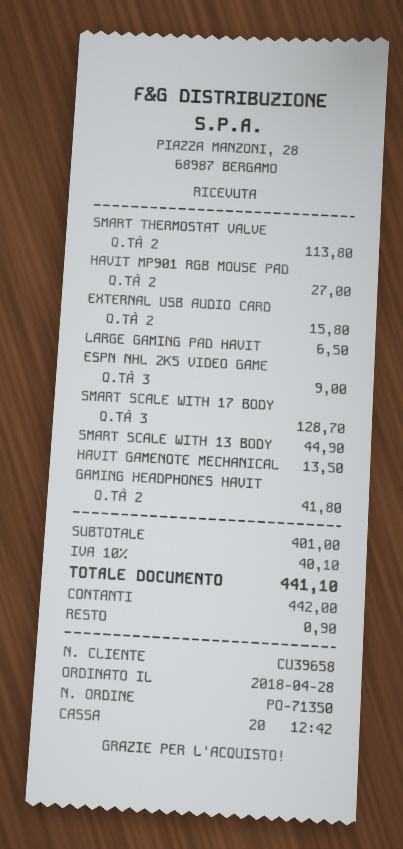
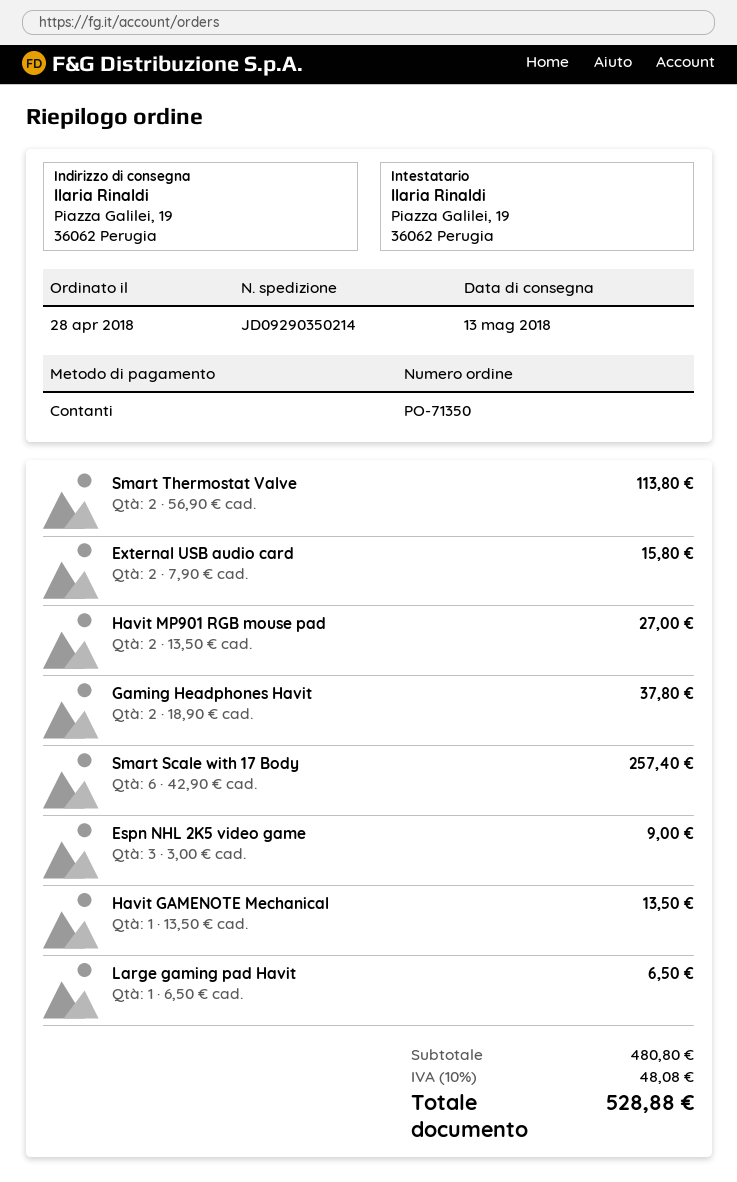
SMART SCALE WITH 17 BODY: 3 for 128.70 -> 6 for 257.40
SMART SCALE WITH 13 BODY: 1 for 44.90 -> none
GAMING HEADPHONES HAVIT: 2 for 41.80 -> 2 for 37.80
subtotal: 401.00 -> 480.80
tax: 10% = 40.10 -> 10% = 48.08
total: 441.10 -> 528.88

